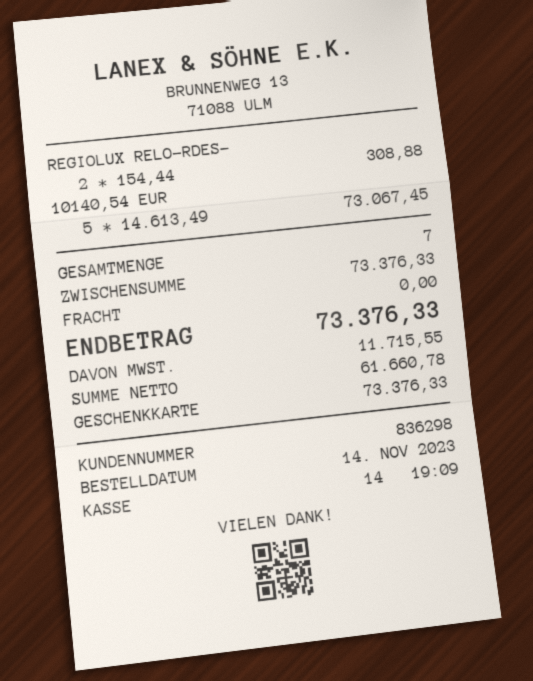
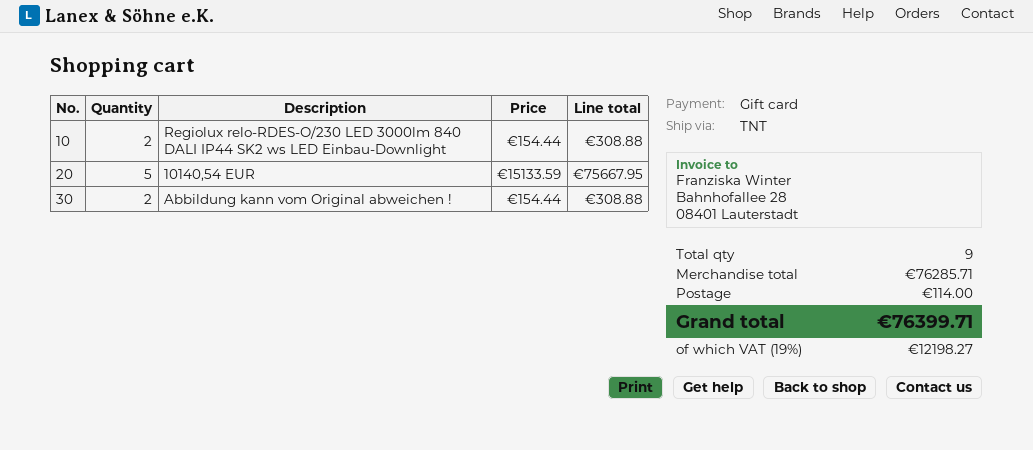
10140,54 EUR: 5 x 14613.49 = 73067.45 -> 5 x 15133.59 = 75667.95
Abbildung kann vom Original abweichen !: none -> 2 x 154.44 = 308.88
total quantity: 7 -> 9
subtotal: 73376.33 -> 76285.71
shipping: 0.00 -> 114.00
tax: 11715.55 -> 12198.27
total: 73376.33 -> 76399.71

